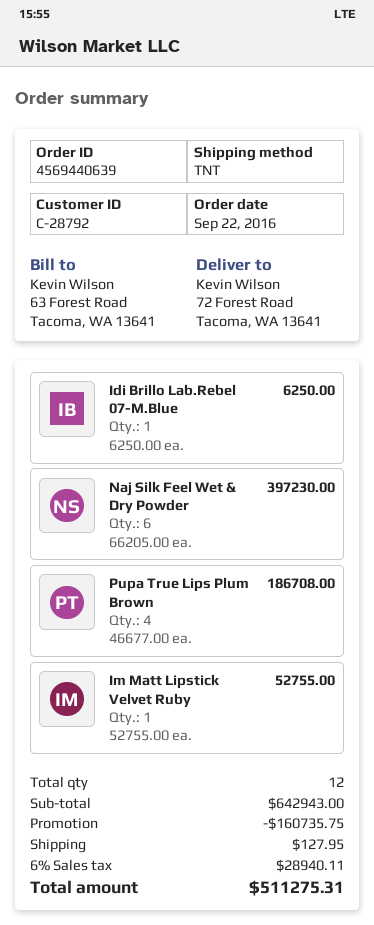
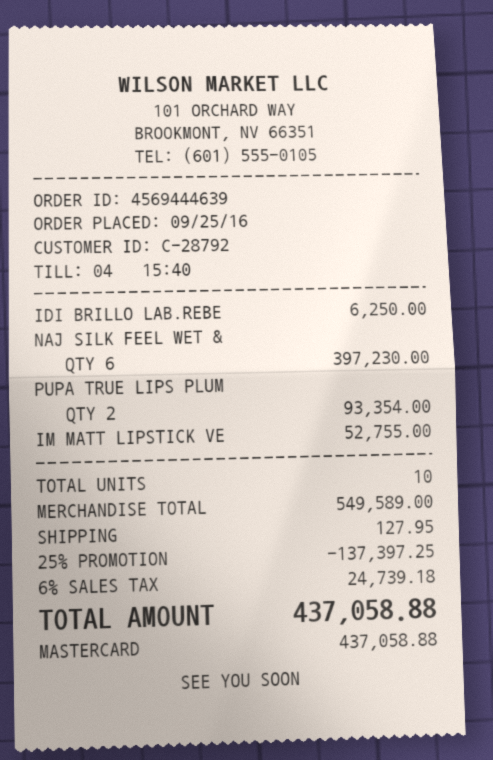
order number: 4569440639 -> 4569444639
order date: 2016-09-22 -> 2016-09-25
Pupa True Lips Plum Brown: 4 for 186708.00 -> 2 for 93354.00
total quantity: 12 -> 10
subtotal: 642943.00 -> 549589.00
discount: 160735.75 -> 137397.25
tax: 6% = 28940.11 -> 6% = 24739.18
total: 511275.31 -> 437058.88

